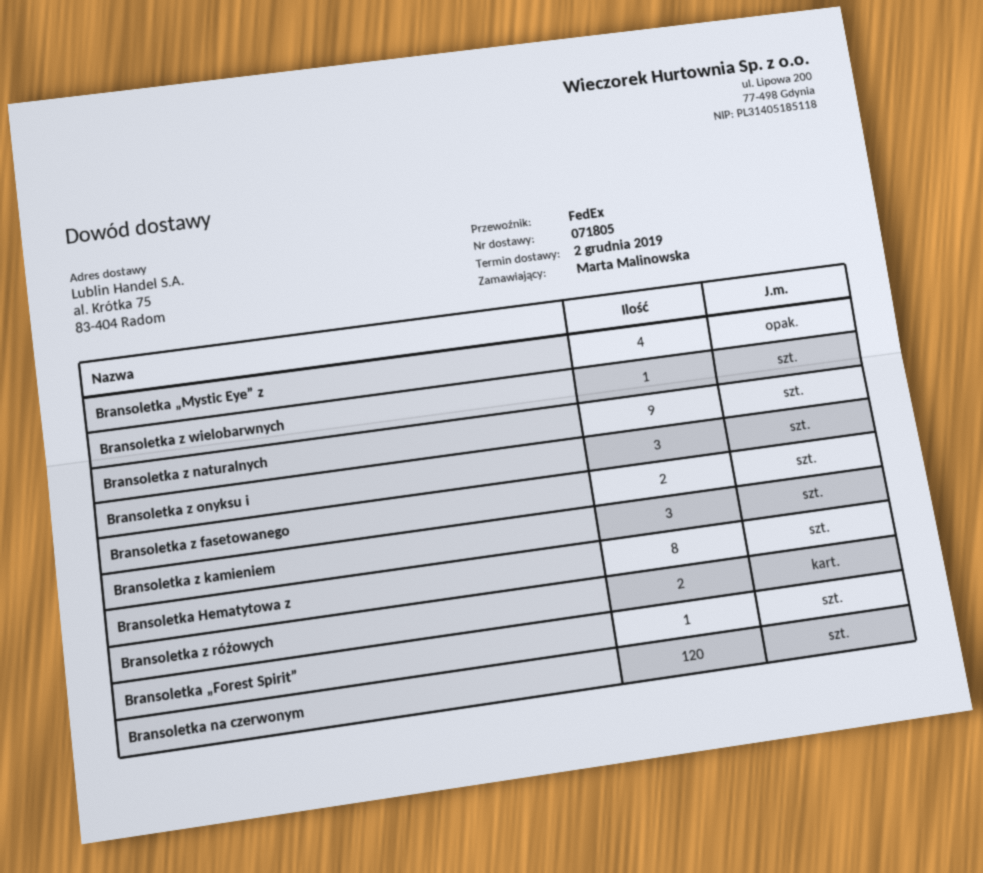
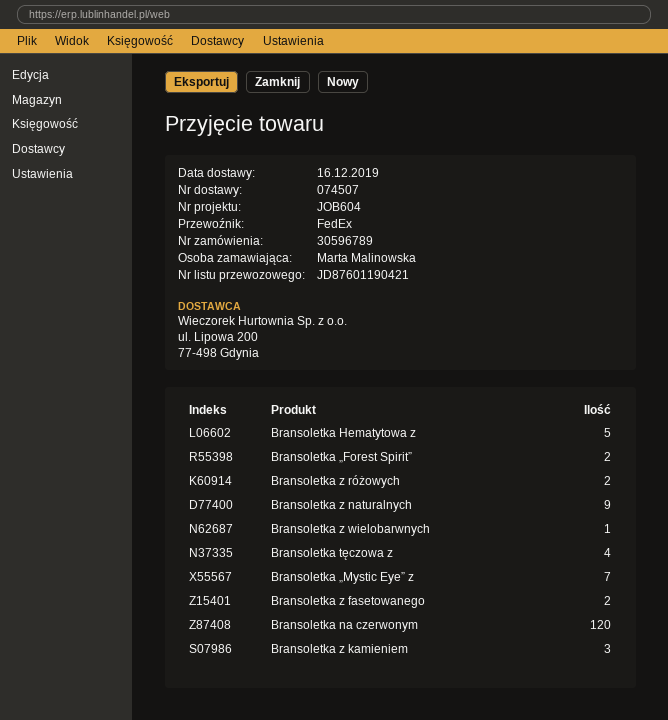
delivery note number: 071805 -> 074507
delivery date: 2019-12-02 -> 2019-12-16
Bransoletka „Mystic Eye” z: 4 -> 7
Bransoletka z onyksu i: 3 -> none
Bransoletka Hematytowa z: 8 -> 5
Bransoletka „Forest Spirit”: 1 -> 2
Bransoletka tęczowa z: none -> 4

